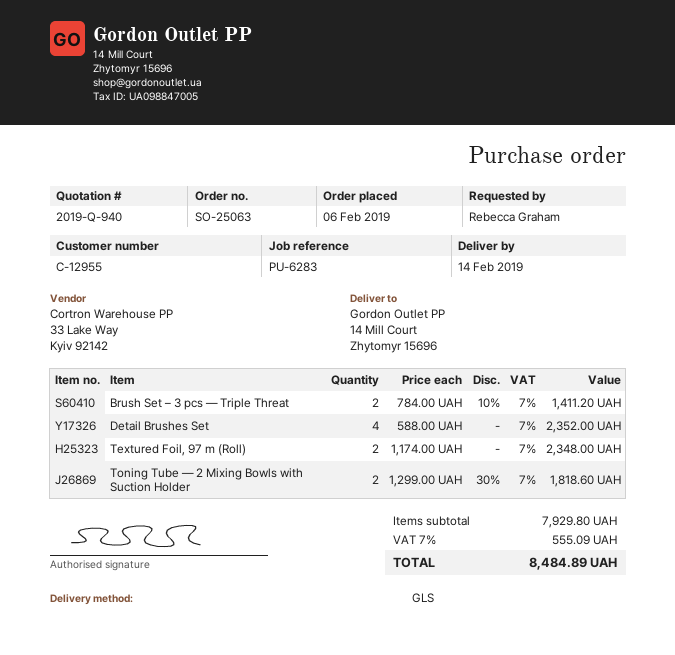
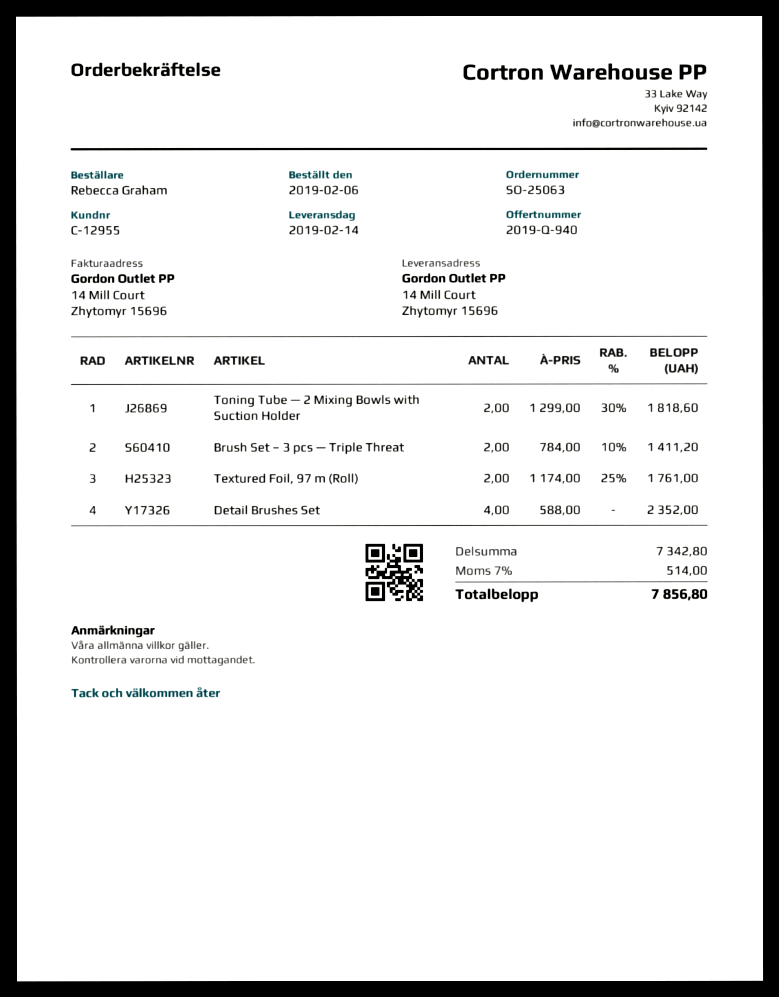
Textured Foil, 97 m (Roll): 2 x 1174.00 = 2348.00 -> 2 x 1174.00 - 25% = 1761.00
subtotal: 7929.80 -> 7342.80
tax: 7% = 555.09 -> 7% = 514.00
total: 8484.89 -> 7856.80

